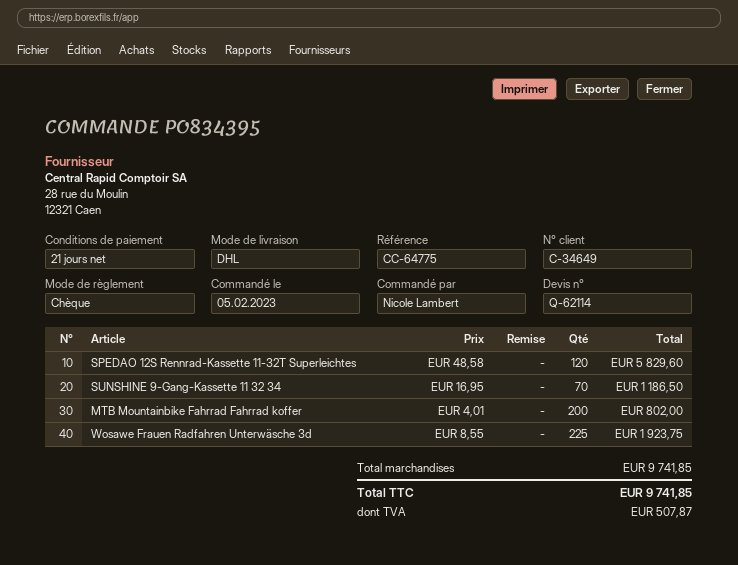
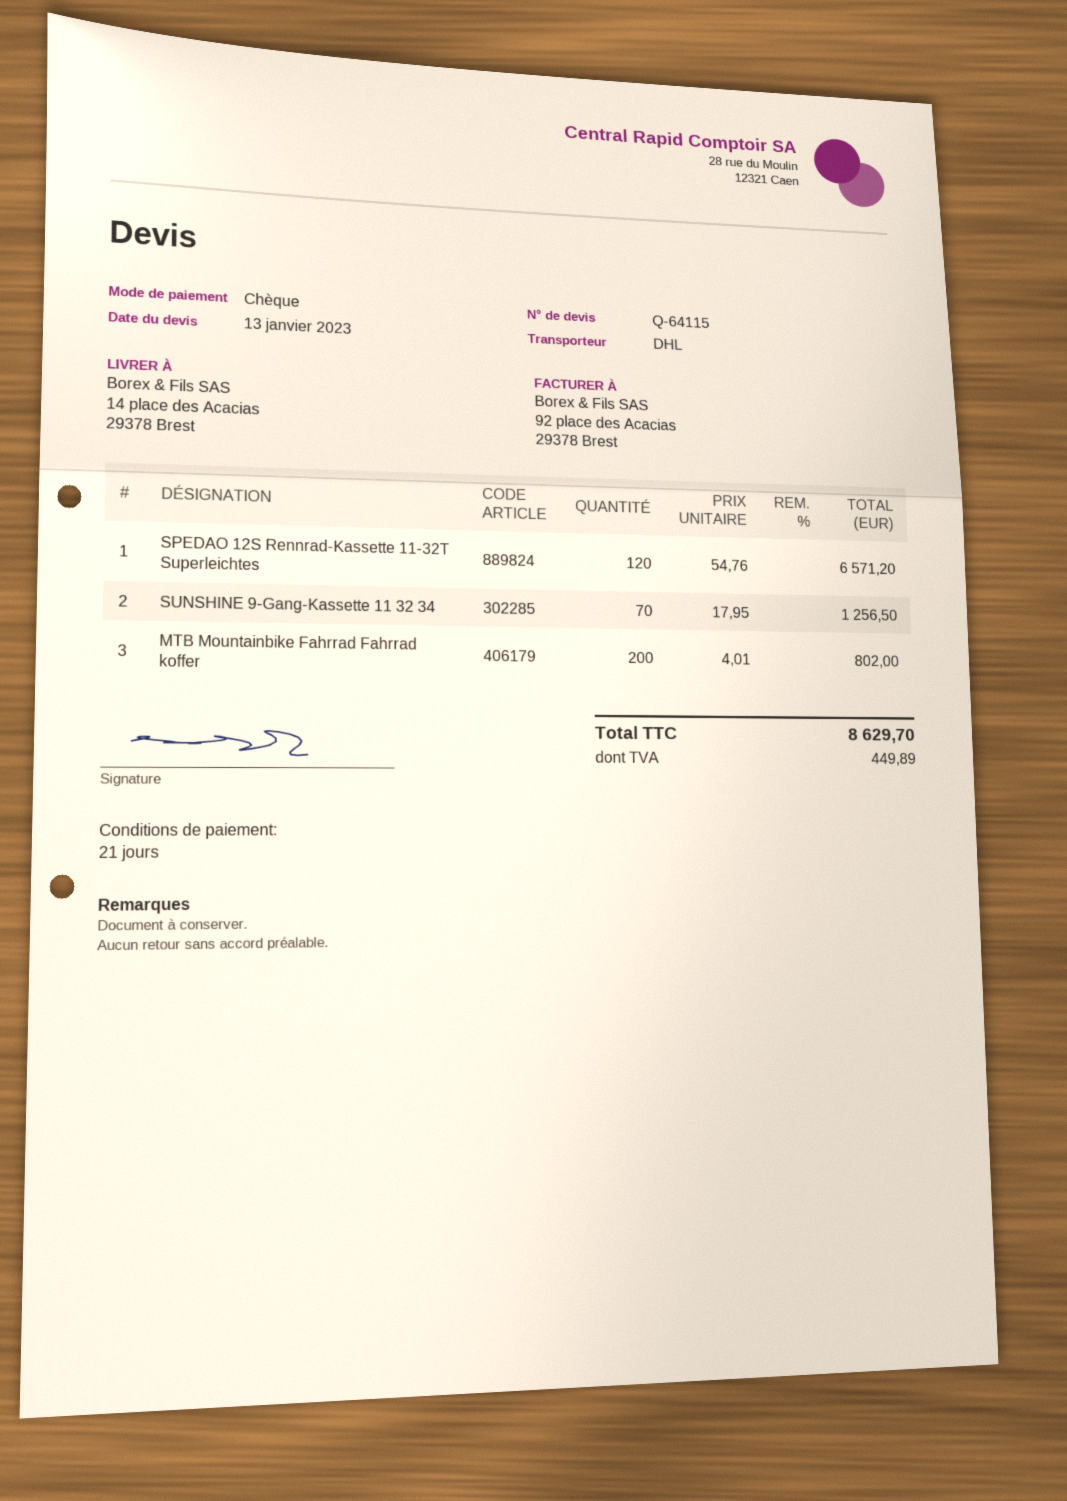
quote number: Q-62114 -> Q-64115
SPEDAO 12S Rennrad-Kassette 11-32T Superleichtes: 120 x 48.58 = 5829.60 -> 120 x 54.76 = 6571.20
SUNSHINE 9-Gang-Kassette 11 32 34: 70 x 16.95 = 1186.50 -> 70 x 17.95 = 1256.50
Wosawe Frauen Radfahren Unterwäsche 3d: 225 x 8.55 = 1923.75 -> none
tax: 507.87 -> 449.89
total: 9741.85 -> 8629.70

